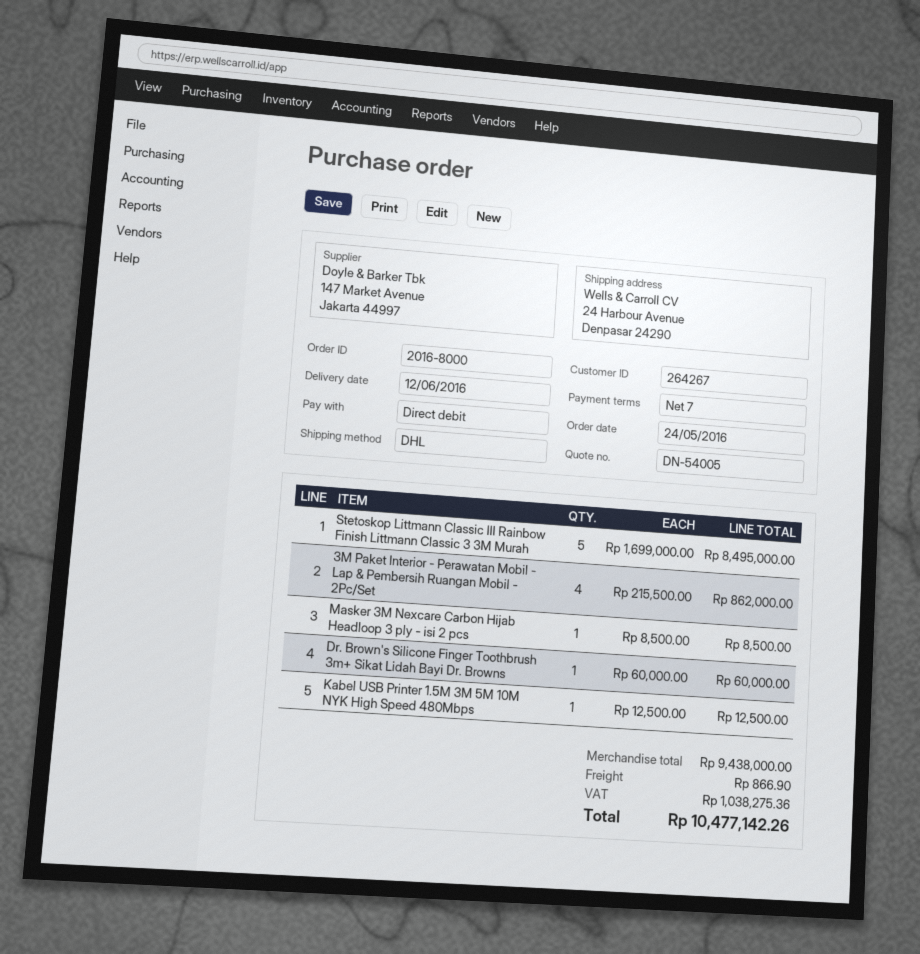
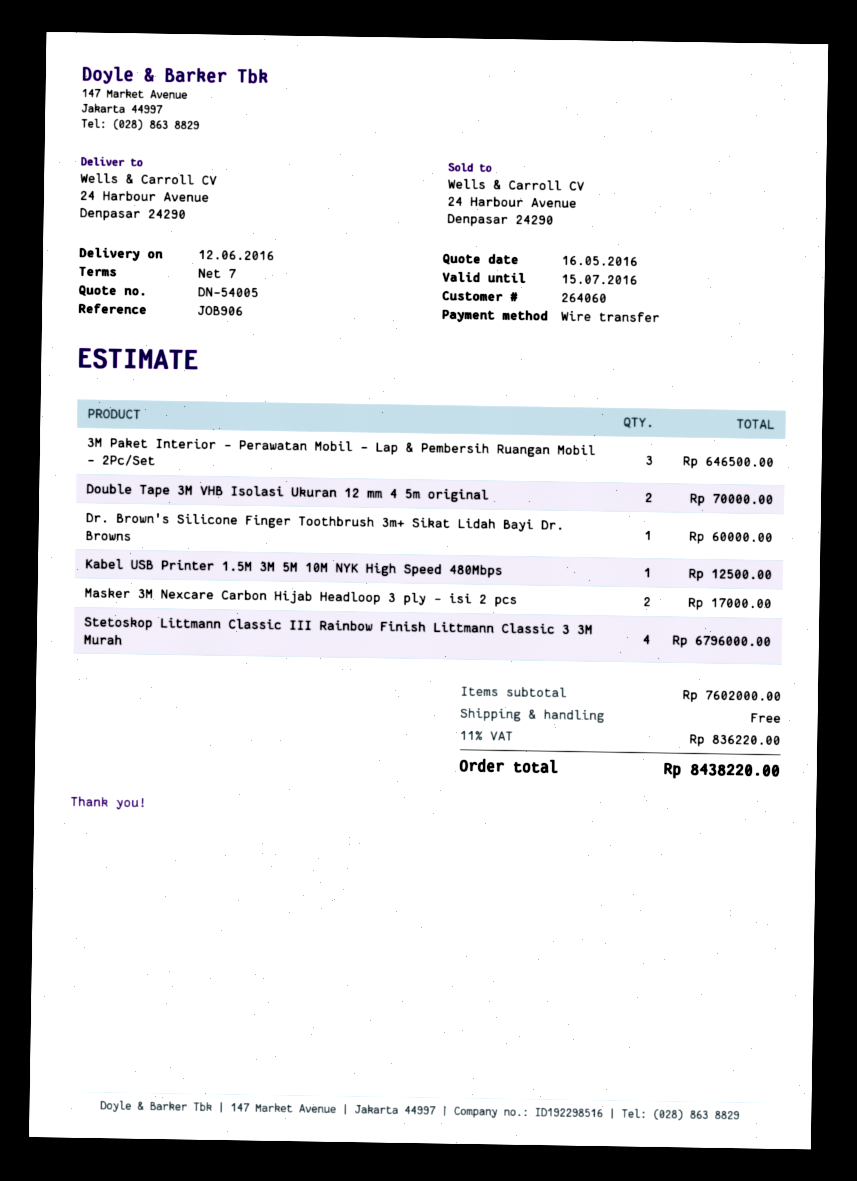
customer number: 264267 -> 264060
payment method: direct debit -> bank transfer
Stetoskop Littmann Classic III Rainbow Finish Littmann Classic 3 3M Murah: 5 for 8495000.00 -> 4 for 6796000.00
3M Paket Interior - Perawatan Mobil - Lap & Pembersih Ruangan Mobil - 2Pc/Set: 4 for 862000.00 -> 3 for 646500.00
Masker 3M Nexcare Carbon Hijab Headloop 3 ply - isi 2 pcs: 1 for 8500.00 -> 2 for 17000.00
Double Tape 3M VHB Isolasi Ukuran 12 mm 4 5m original: none -> 2 for 70000.00
subtotal: 9438000.00 -> 7602000.00
shipping: 866.90 -> 0.00
tax: 1038275.36 -> 836220.00
total: 10477142.26 -> 8438220.00

